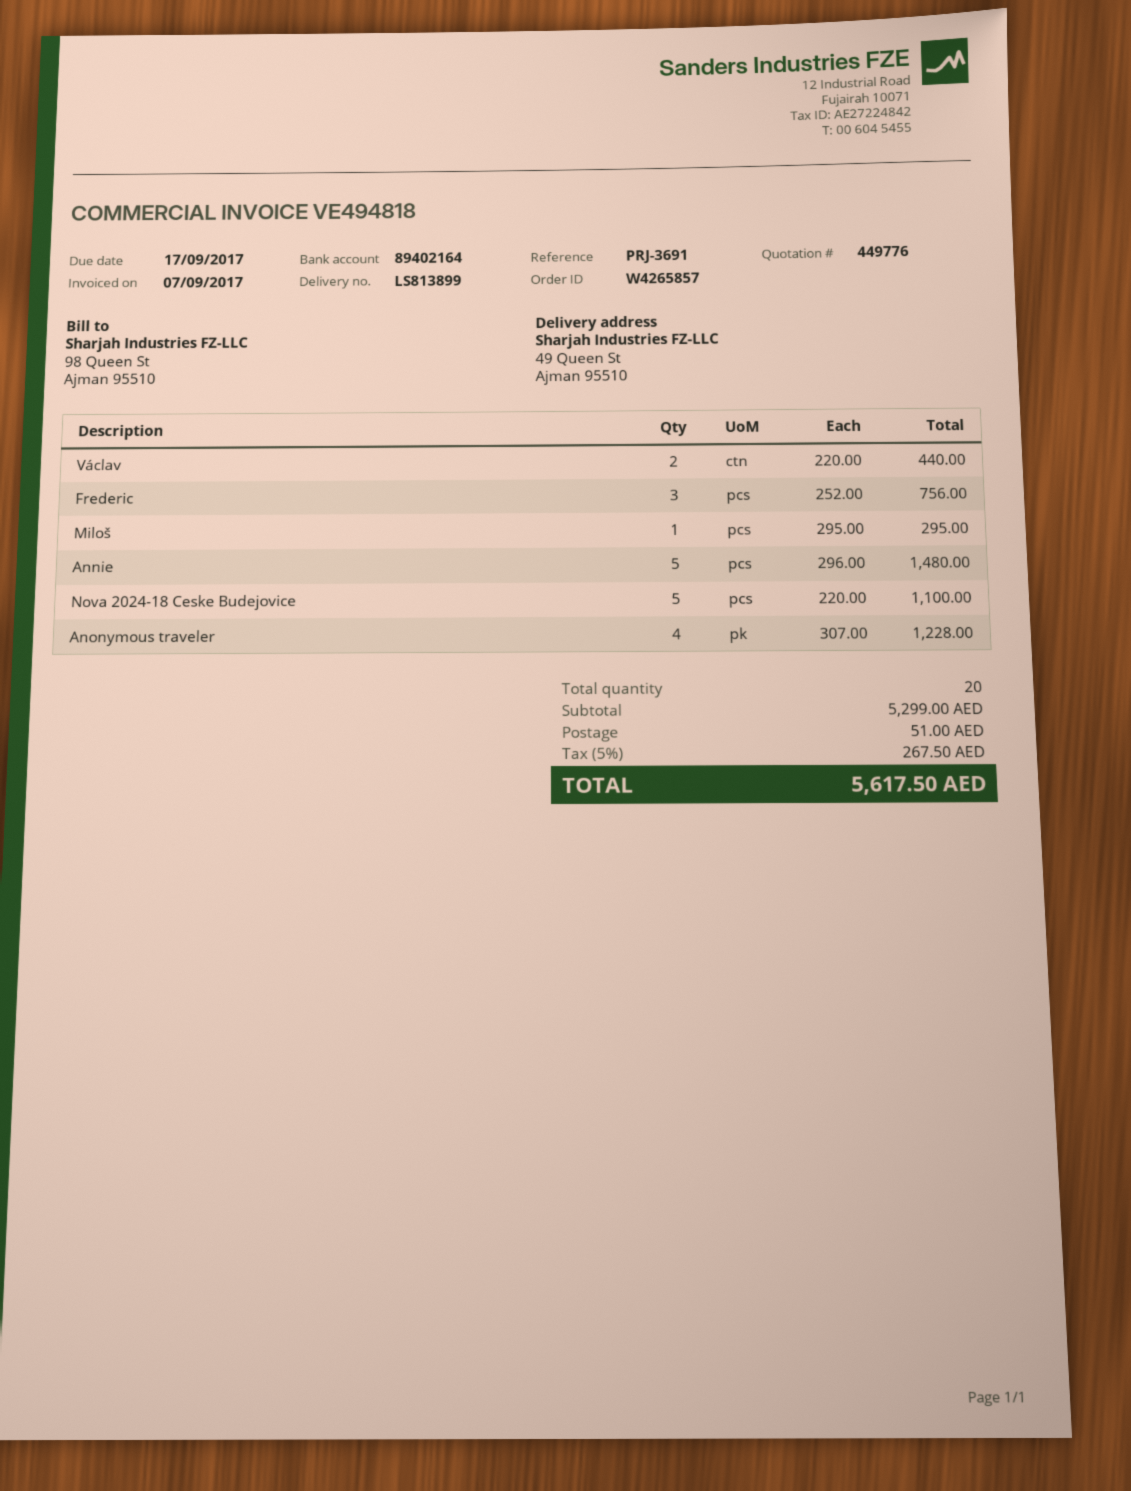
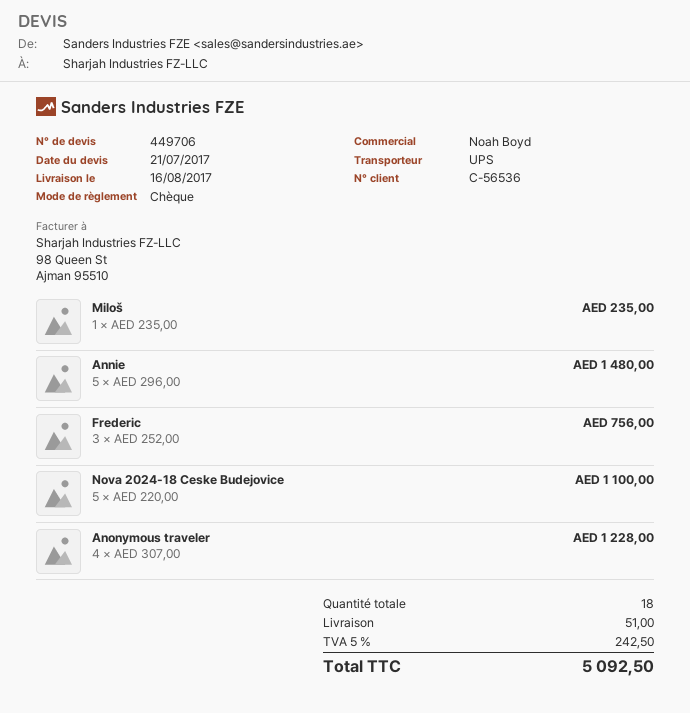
quote number: 449776 -> 449706
Václav: 2 x 220.00 = 440.00 -> none
Miloš: 1 x 295.00 = 295.00 -> 1 x 235.00 = 235.00
total quantity: 20 -> 18
tax: 5% = 267.50 -> 5% = 242.50
total: 5617.50 -> 5092.50

